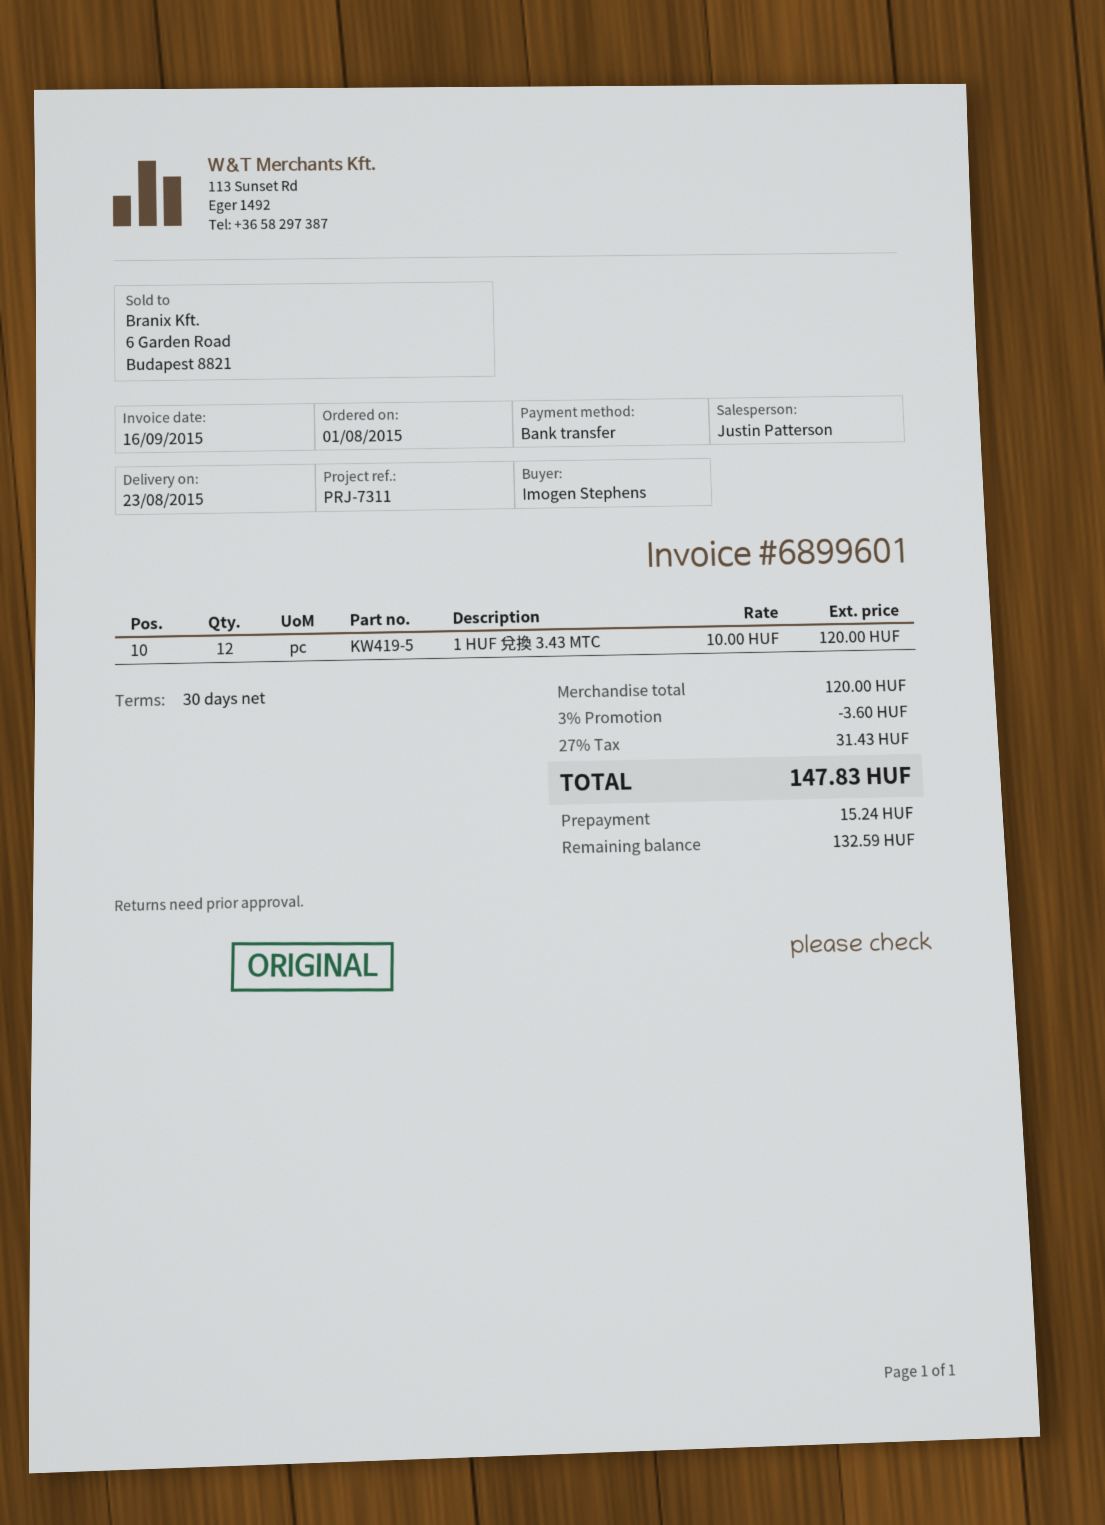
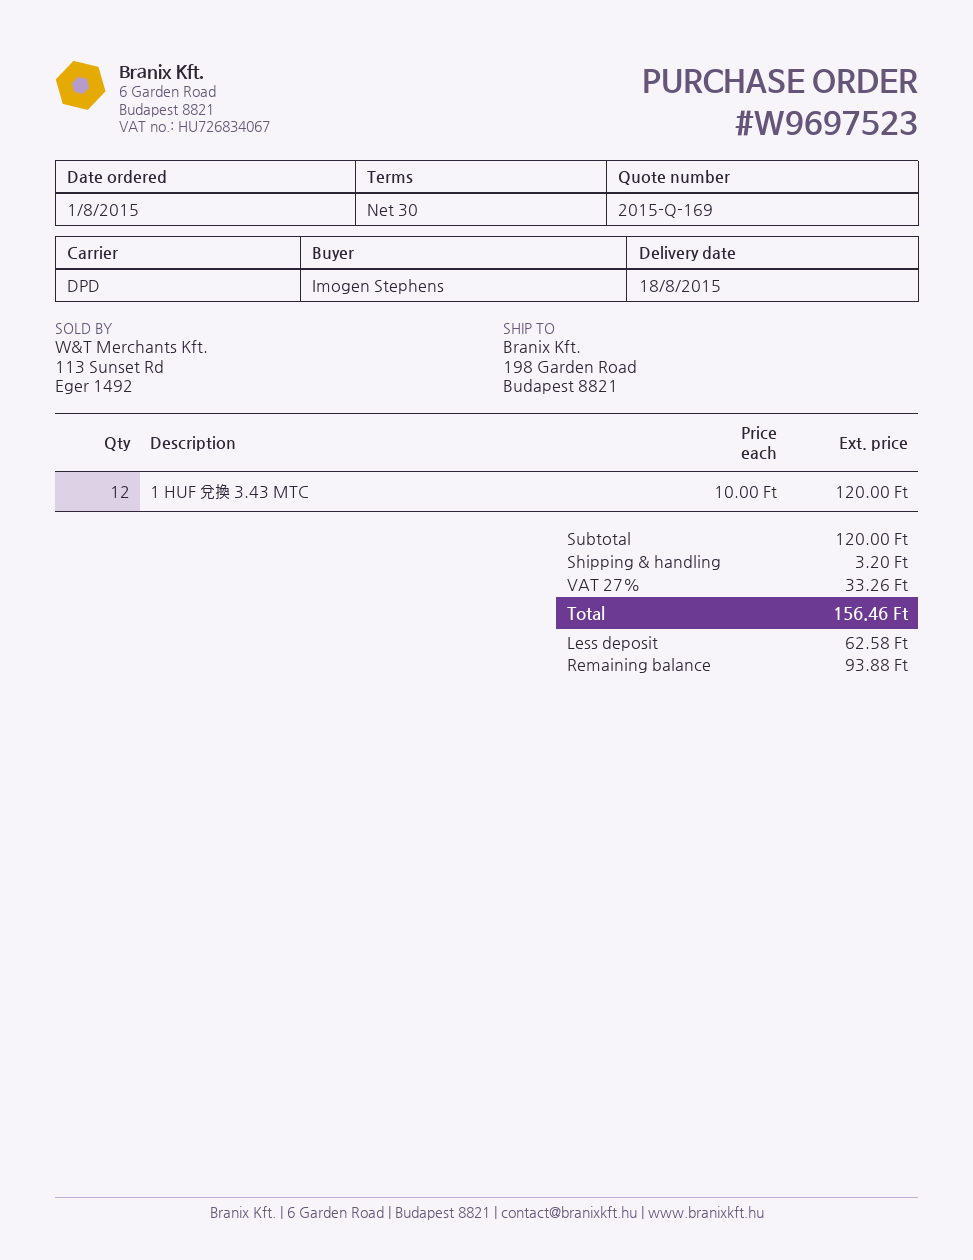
delivery date: 2015-08-23 -> 2015-08-18
discount: 3% = 3.60 -> none
shipping: none -> 3.20
tax: 27% = 31.43 -> 27% = 33.26
total: 147.83 -> 156.46
deposit: 15.24 -> 62.58
balance: 132.59 -> 93.88

